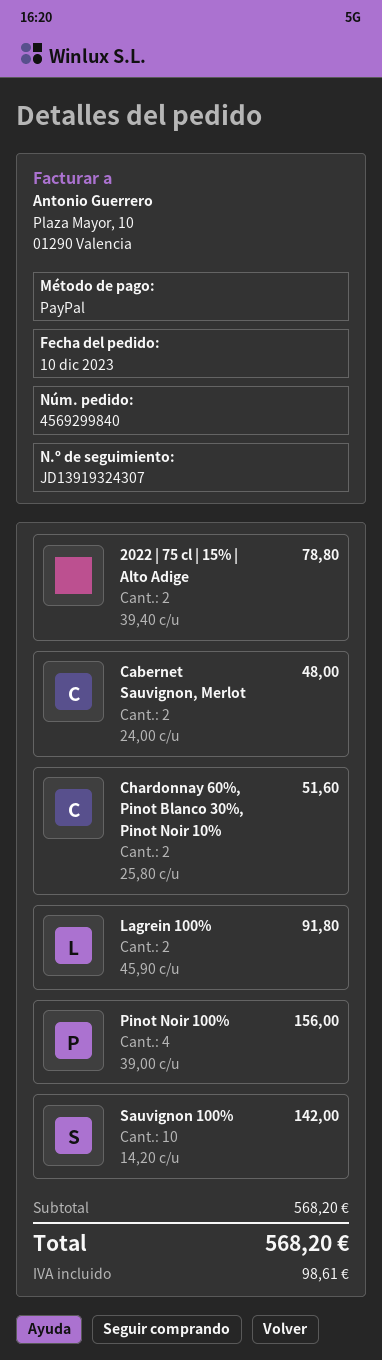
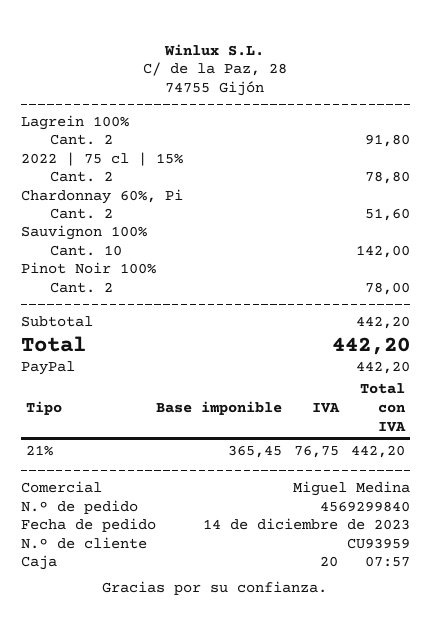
order date: 2023-12-10 -> 2023-12-14
Cabernet Sauvignon, Merlot: 2 for 48.00 -> none
Pinot Noir 100%: 4 for 156.00 -> 2 for 78.00
subtotal: 568.20 -> 442.20
tax: 98.61 -> 76.75
total: 568.20 -> 442.20

